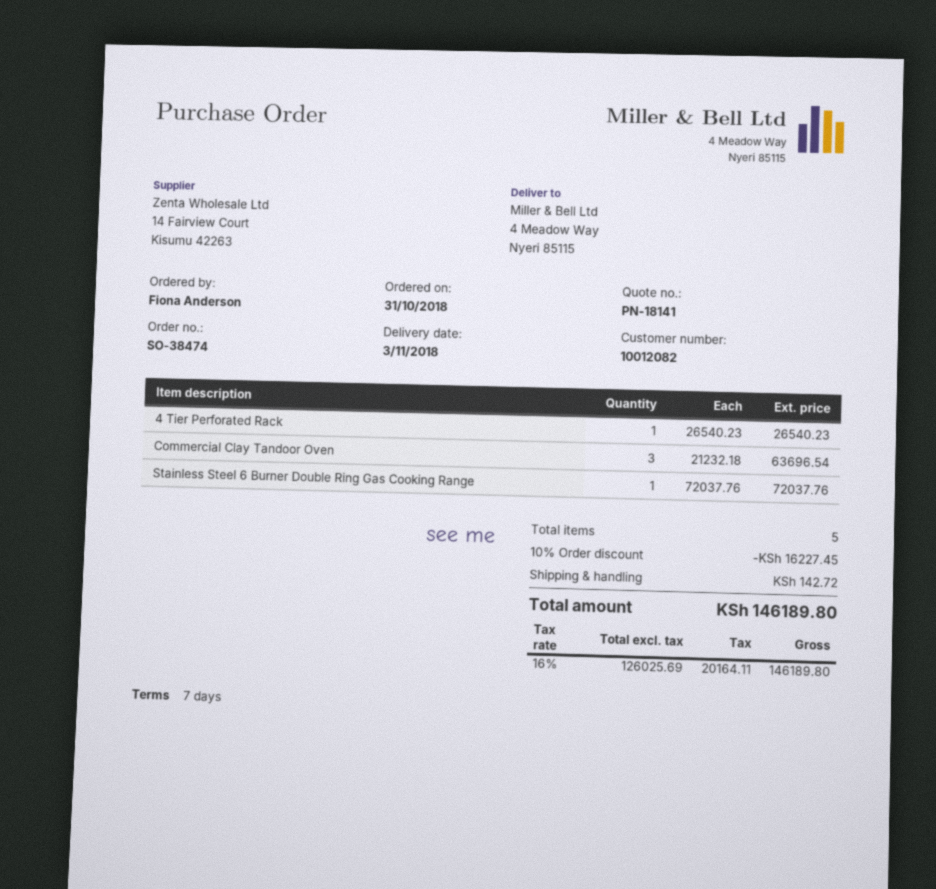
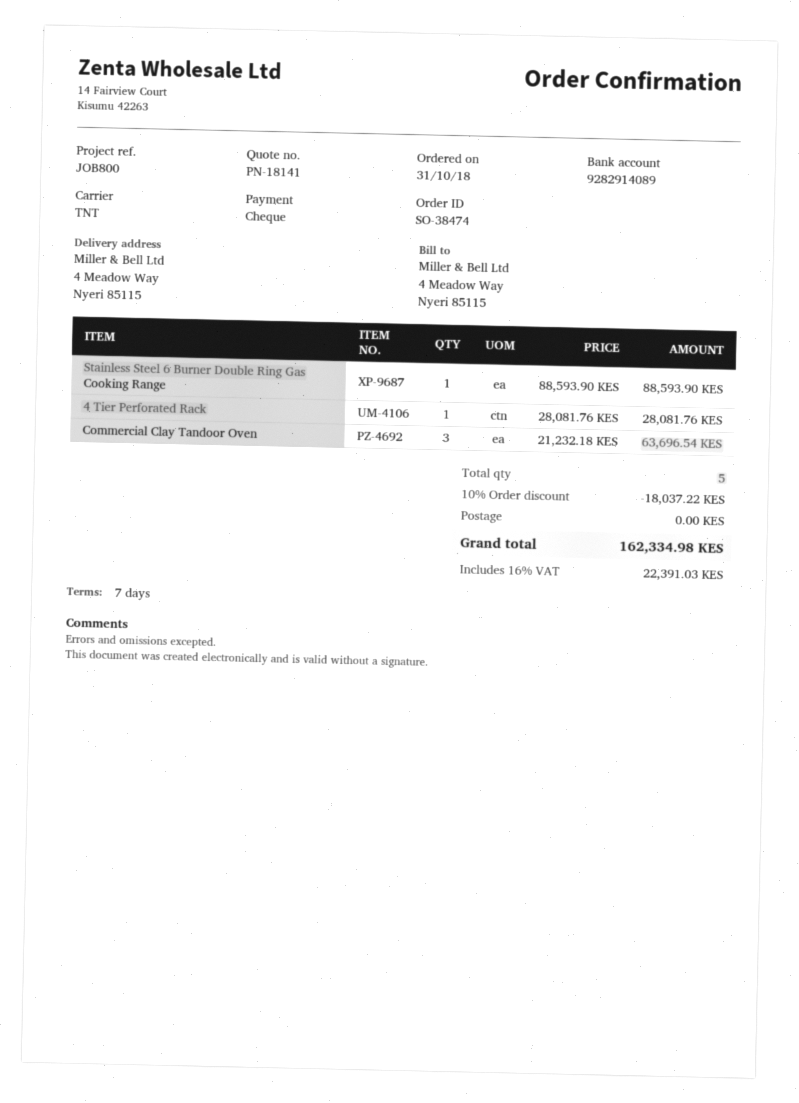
4 Tier Perforated Rack: 1 x 26540.23 = 26540.23 -> 1 x 28081.76 = 28081.76
Stainless Steel 6 Burner Double Ring Gas Cooking Range: 1 x 72037.76 = 72037.76 -> 1 x 88593.90 = 88593.90
discount: 10% = 16227.45 -> 10% = 18037.22
shipping: 142.72 -> 0.00
tax: 16% = 20164.11 -> 16% = 22391.03
total: 146189.80 -> 162334.98

